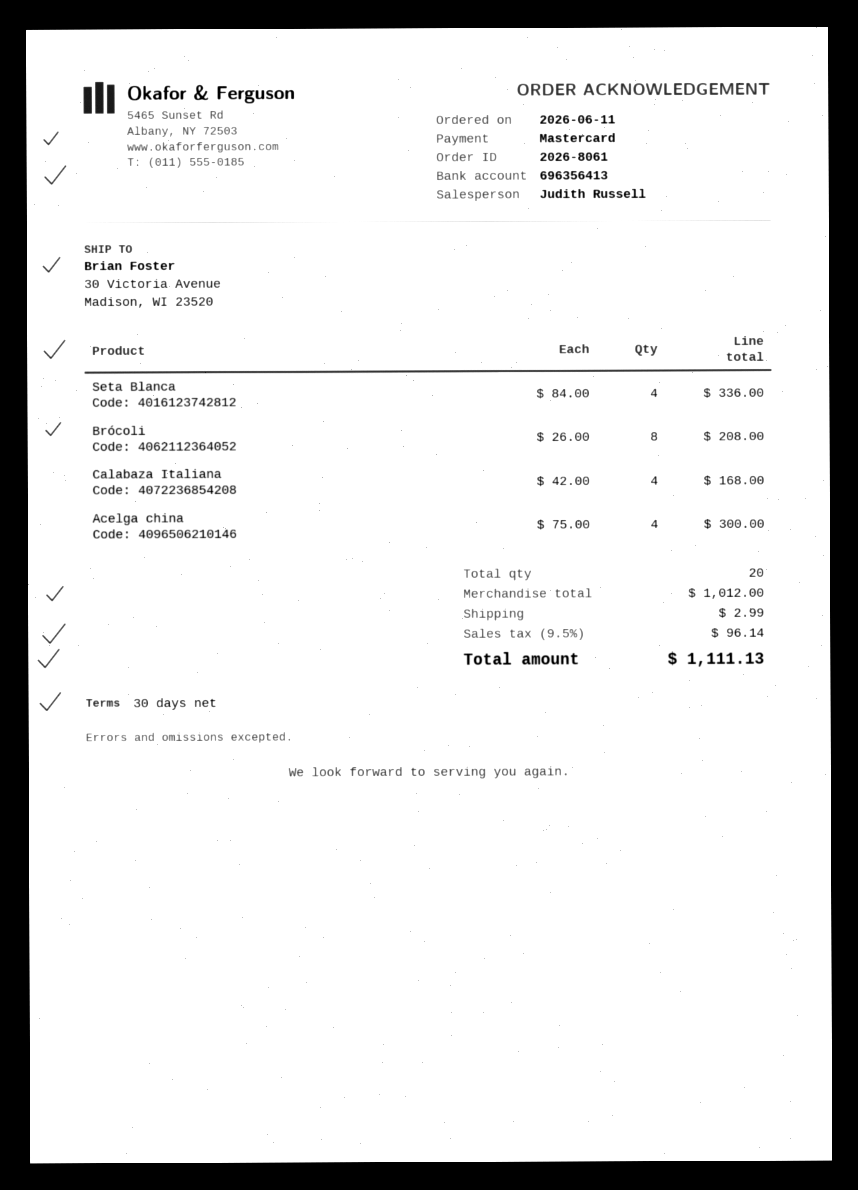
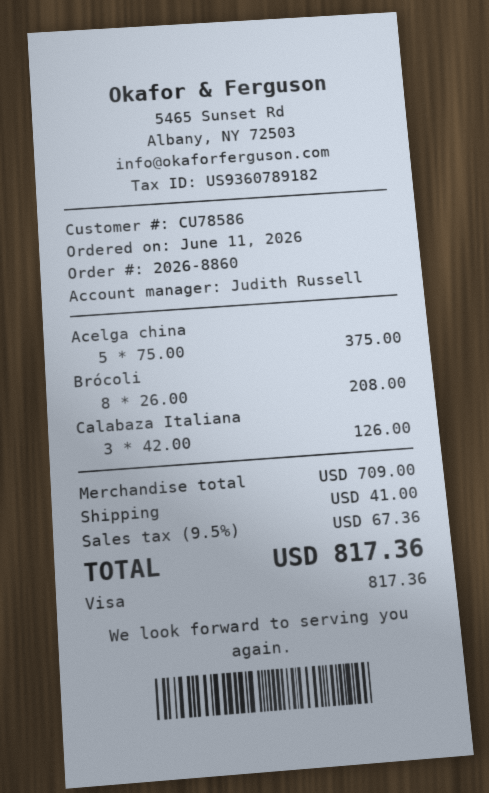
order number: 2026-8061 -> 2026-8860
payment method: Mastercard -> Visa
Seta Blanca: 4 x 84.00 = 336.00 -> none
Calabaza Italiana: 4 x 42.00 = 168.00 -> 3 x 42.00 = 126.00
Acelga china: 4 x 75.00 = 300.00 -> 5 x 75.00 = 375.00
subtotal: 1012.00 -> 709.00
shipping: 2.99 -> 41.00
tax: 9.5% = 96.14 -> 9.5% = 67.36
total: 1111.13 -> 817.36

